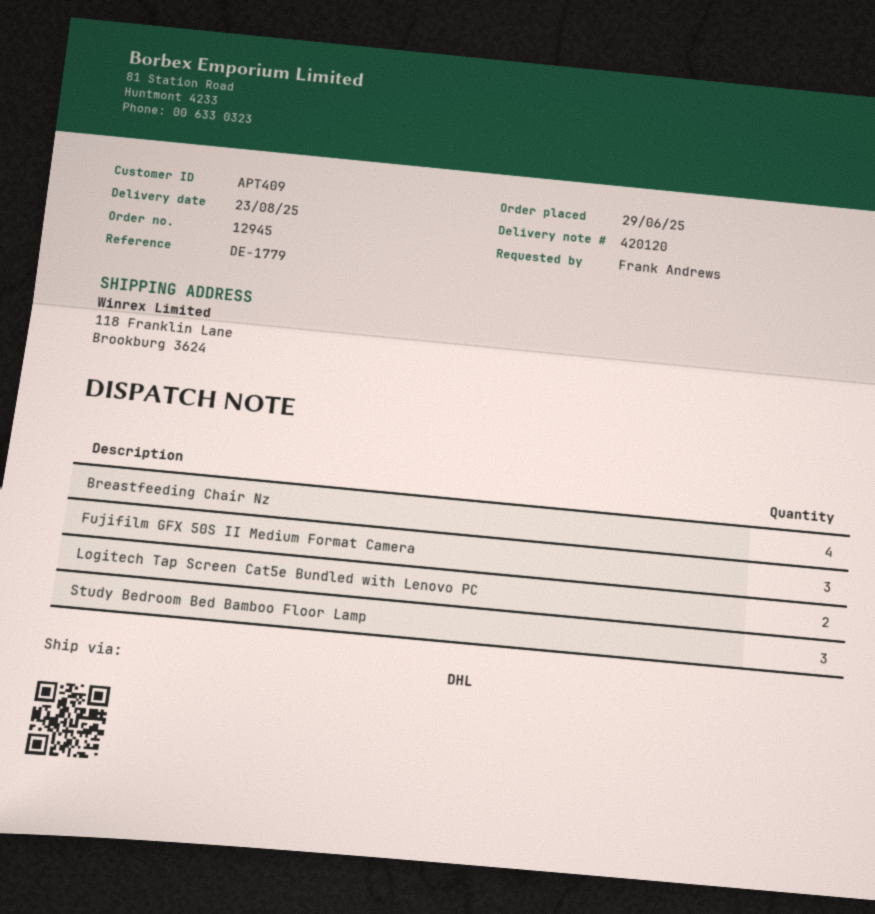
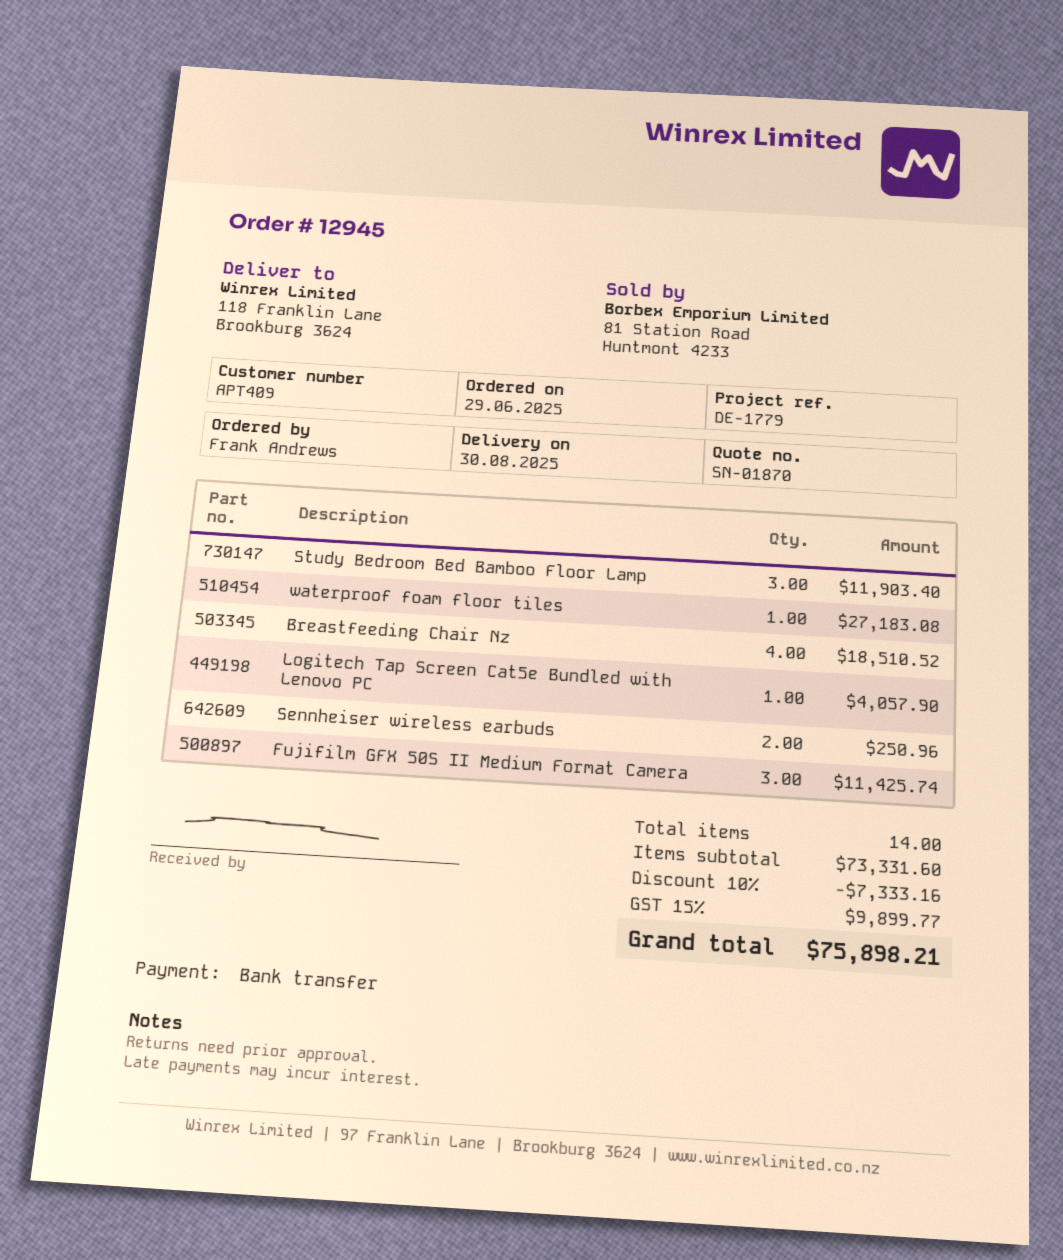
delivery date: 2025-08-23 -> 2025-08-30
Logitech Tap Screen Cat5e Bundled with Lenovo PC: 2 -> 1
waterproof foam floor tiles: none -> 1
Sennheiser wireless earbuds: none -> 2

